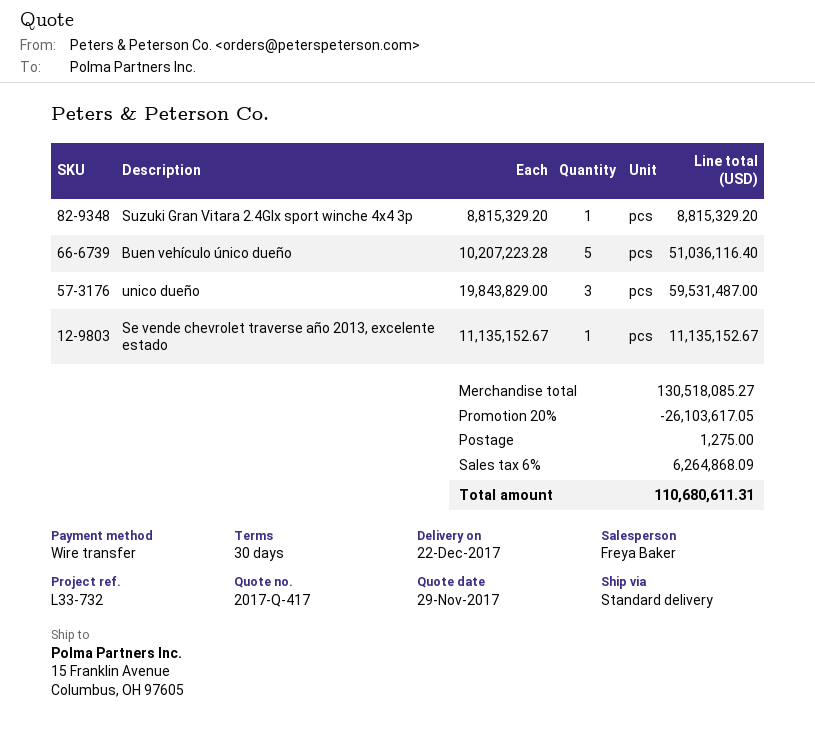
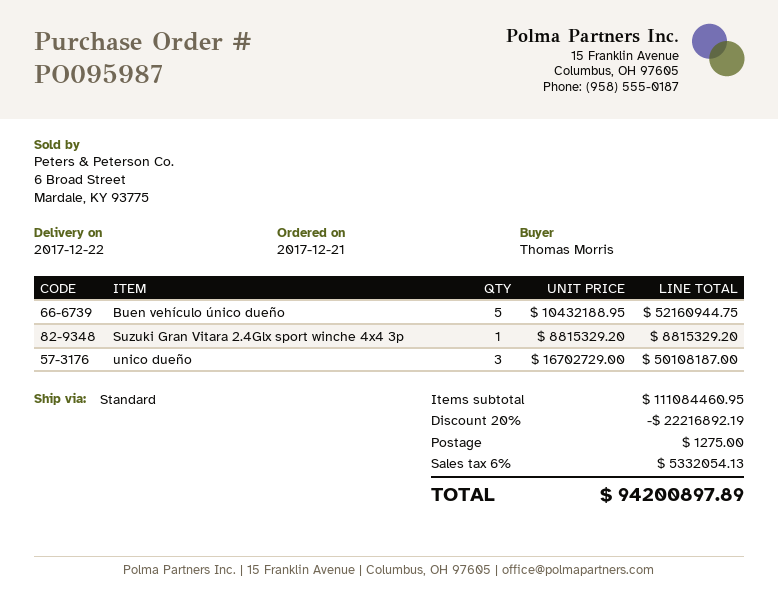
Buen vehículo único dueño: 5 x 10207223.28 = 51036116.40 -> 5 x 10432188.95 = 52160944.75
unico dueño: 3 x 19843829.00 = 59531487.00 -> 3 x 16702729.00 = 50108187.00
Se vende chevrolet traverse año 2013, excelente estado: 1 x 11135152.67 = 11135152.67 -> none
subtotal: 130518085.27 -> 111084460.95
discount: 20% = 26103617.05 -> 20% = 22216892.19
tax: 6% = 6264868.09 -> 6% = 5332054.13
total: 110680611.31 -> 94200897.89

